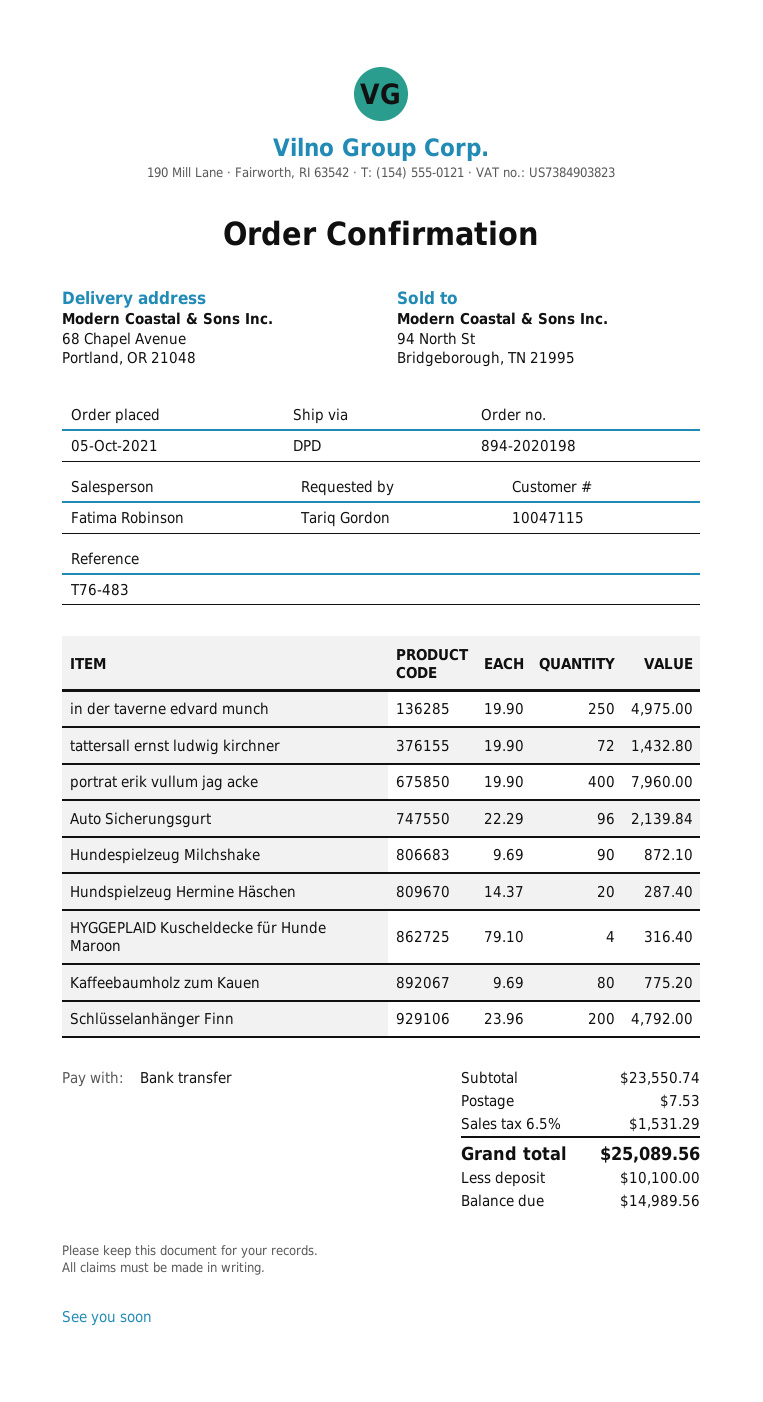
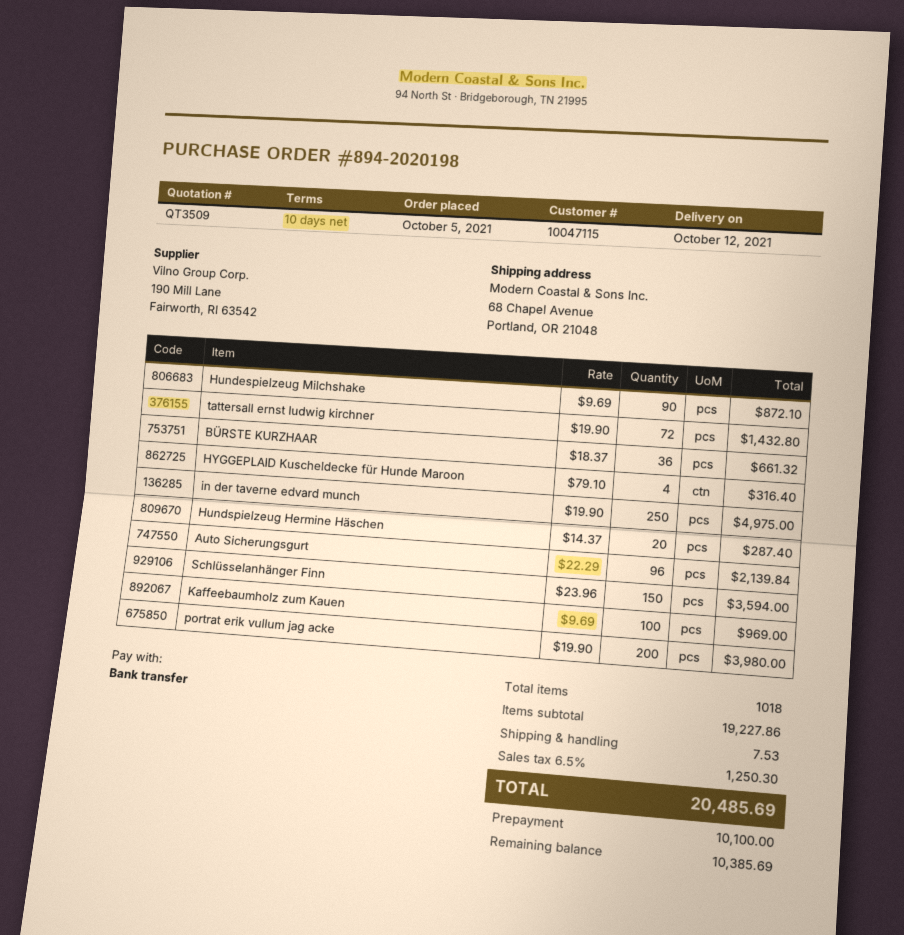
portrat erik vullum jag acke: 400 x 19.90 = 7960.00 -> 200 x 19.90 = 3980.00
Kaffeebaumholz zum Kauen: 80 x 9.69 = 775.20 -> 100 x 9.69 = 969.00
Schlüsselanhänger Finn: 200 x 23.96 = 4792.00 -> 150 x 23.96 = 3594.00
BÜRSTE KURZHAAR: none -> 36 x 18.37 = 661.32
subtotal: 23550.74 -> 19227.86
tax: 6.5% = 1531.29 -> 6.5% = 1250.30
total: 25089.56 -> 20485.69
balance: 14989.56 -> 10385.69

